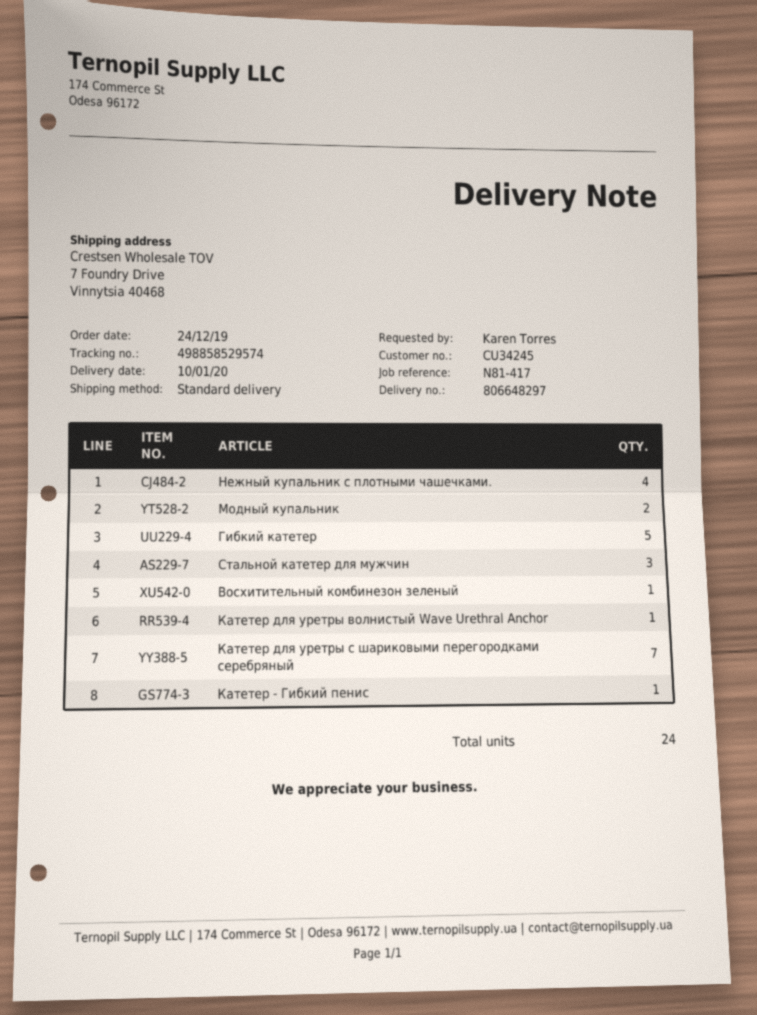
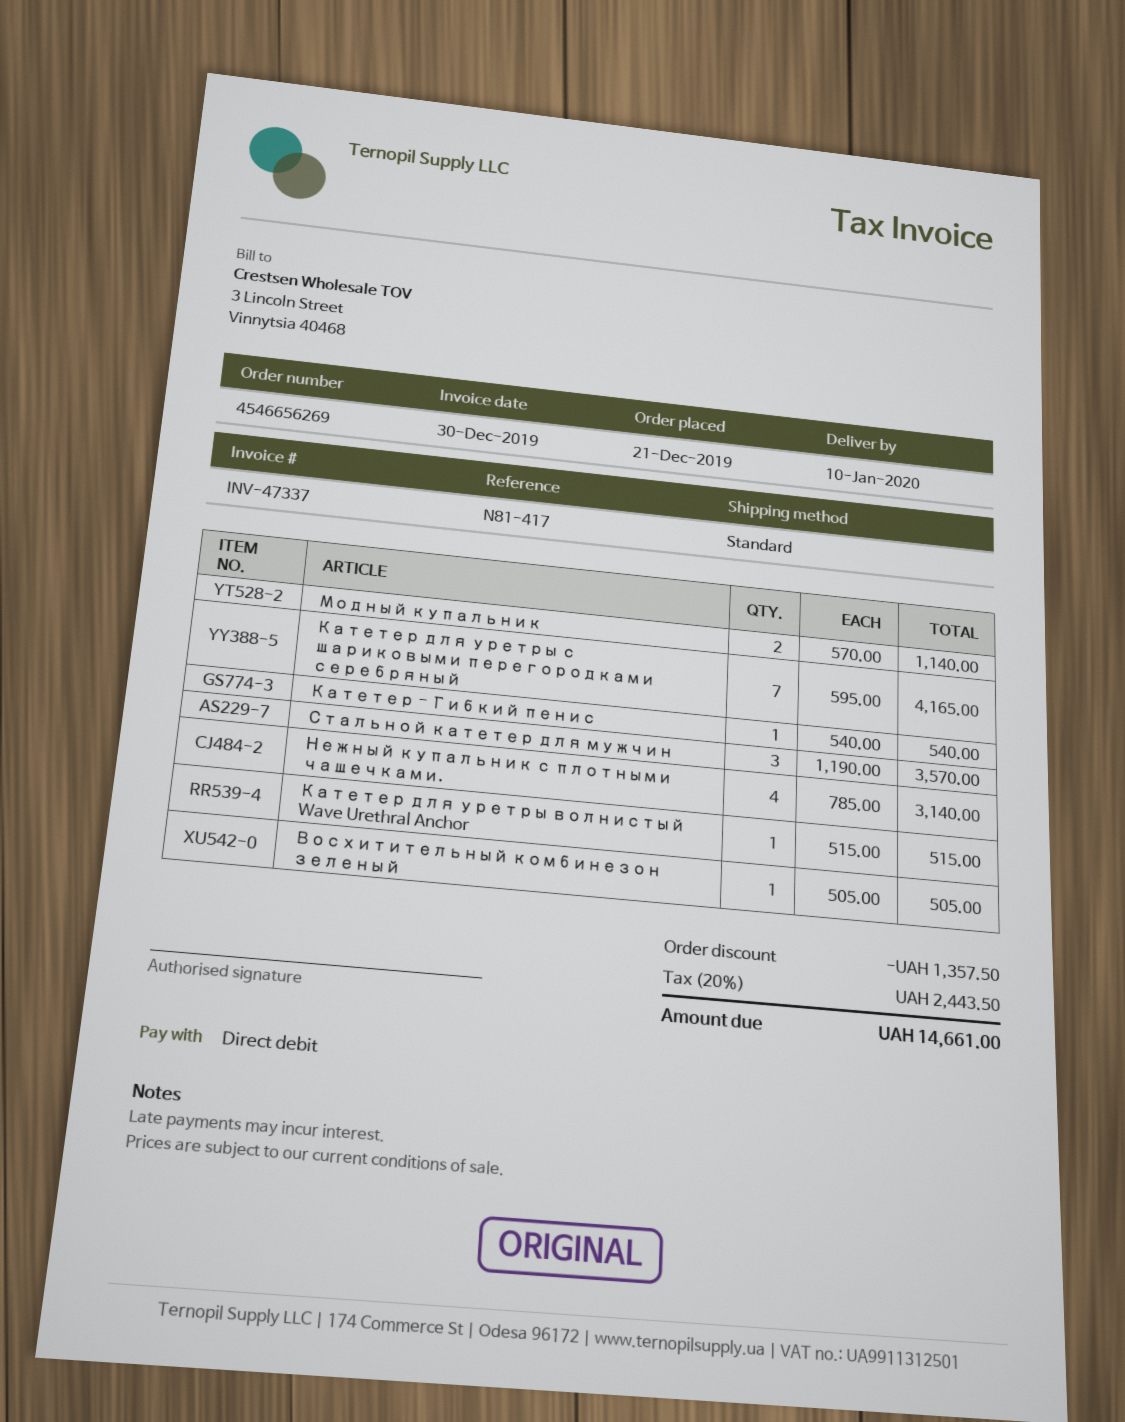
order date: 2019-12-24 -> 2019-12-21
Гибкий катетер: 5 -> none

